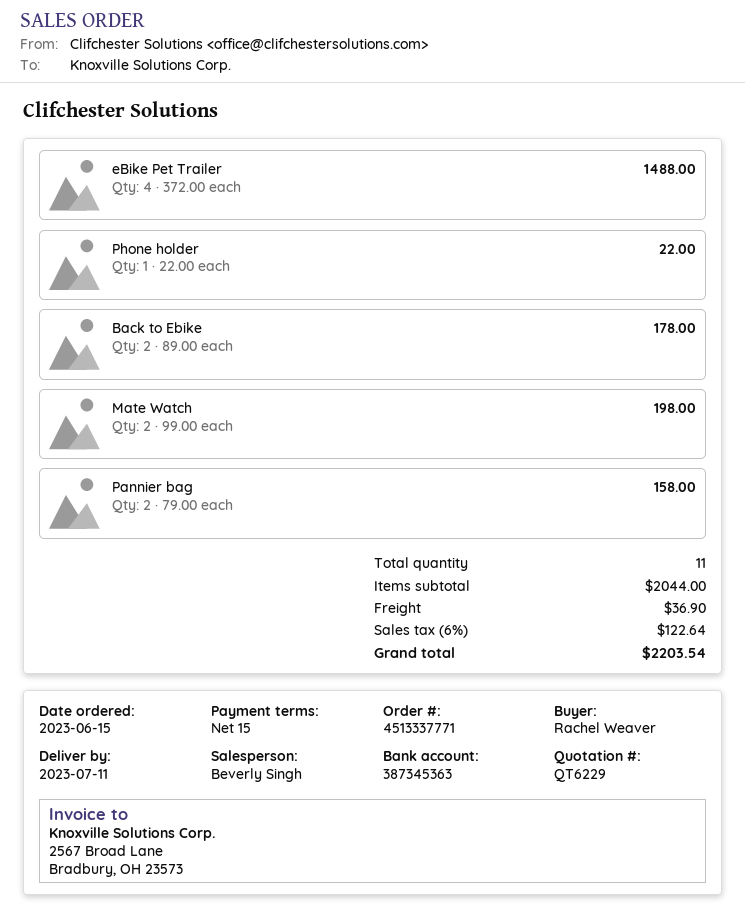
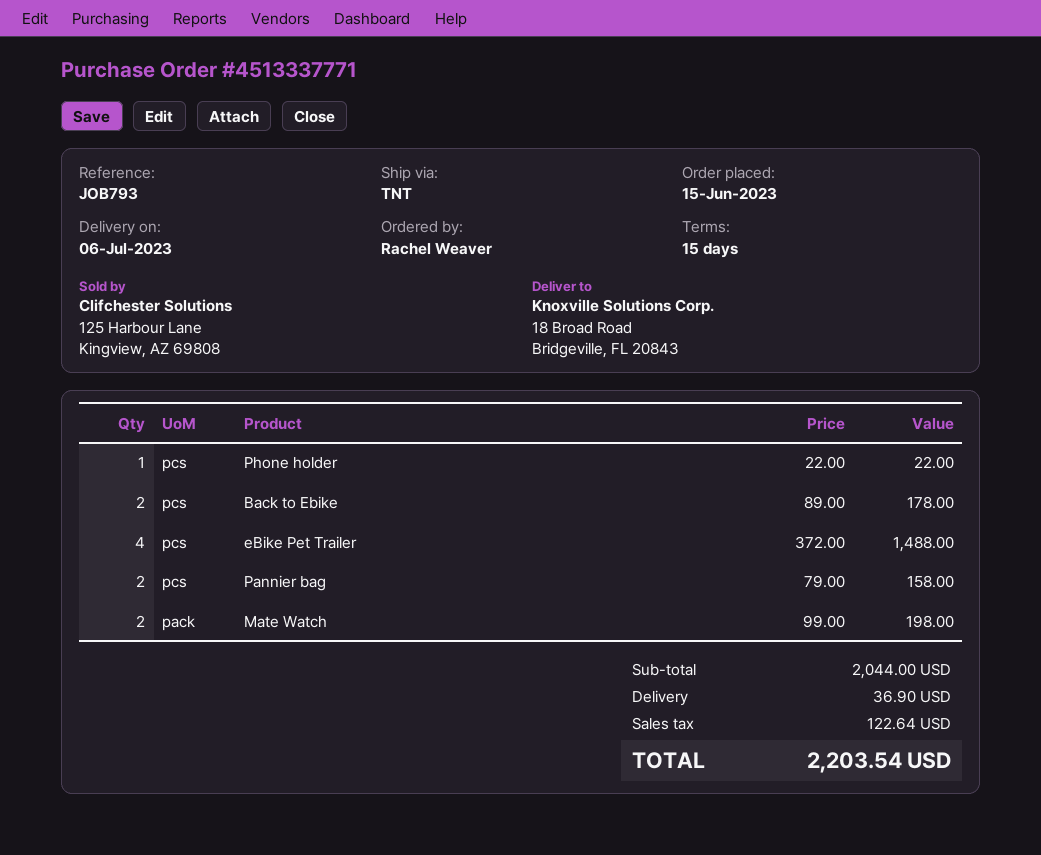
delivery date: 2023-07-11 -> 2023-07-06

